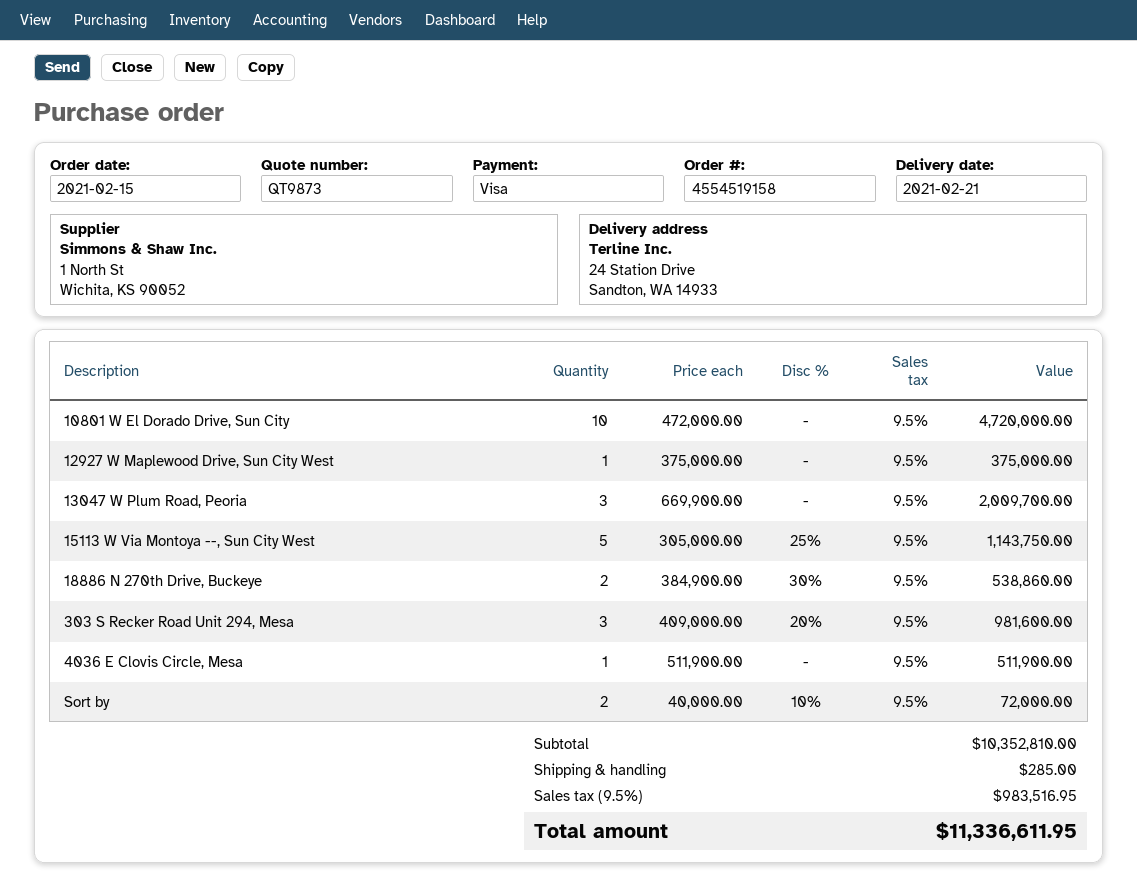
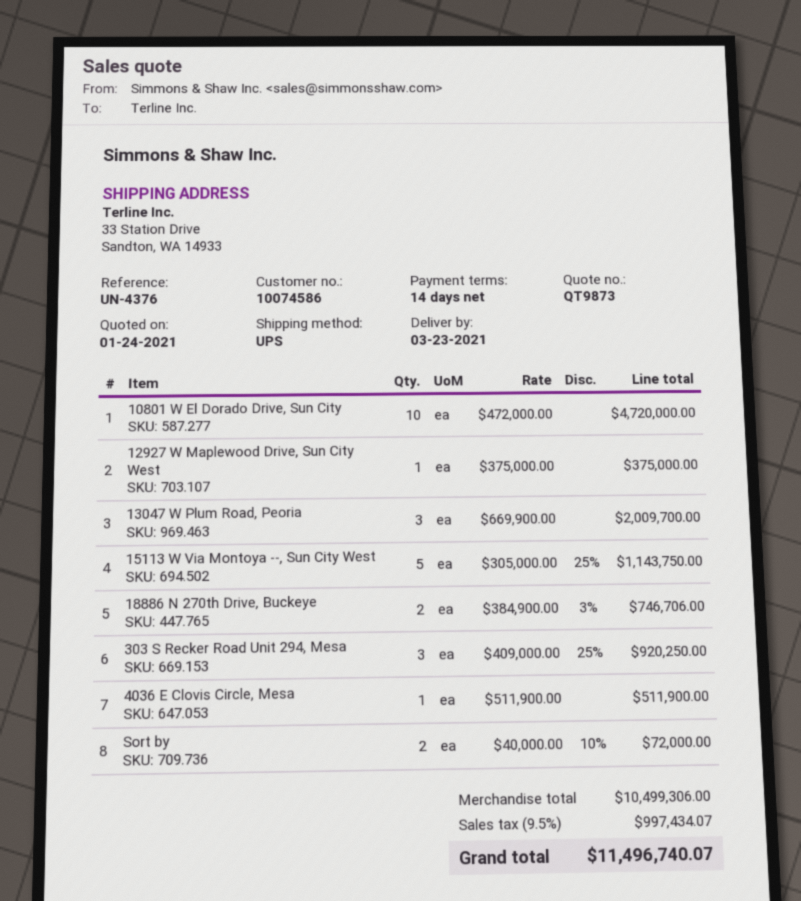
delivery date: 2021-02-21 -> 2021-03-23
ship to: 24 Station Drive, Sandton, WA 14933 -> 33 Station Drive, Sandton, WA 14933
18886 N 270th Drive, Buckeye: 2 x 384900.00 - 30% = 538860.00 -> 2 x 384900.00 - 3% = 746706.00
303 S Recker Road Unit 294, Mesa: 3 x 409000.00 - 20% = 981600.00 -> 3 x 409000.00 - 25% = 920250.00
subtotal: 10352810.00 -> 10499306.00
shipping: 285.00 -> none
tax: 9.5% = 983516.95 -> 9.5% = 997434.07
total: 11336611.95 -> 11496740.07

